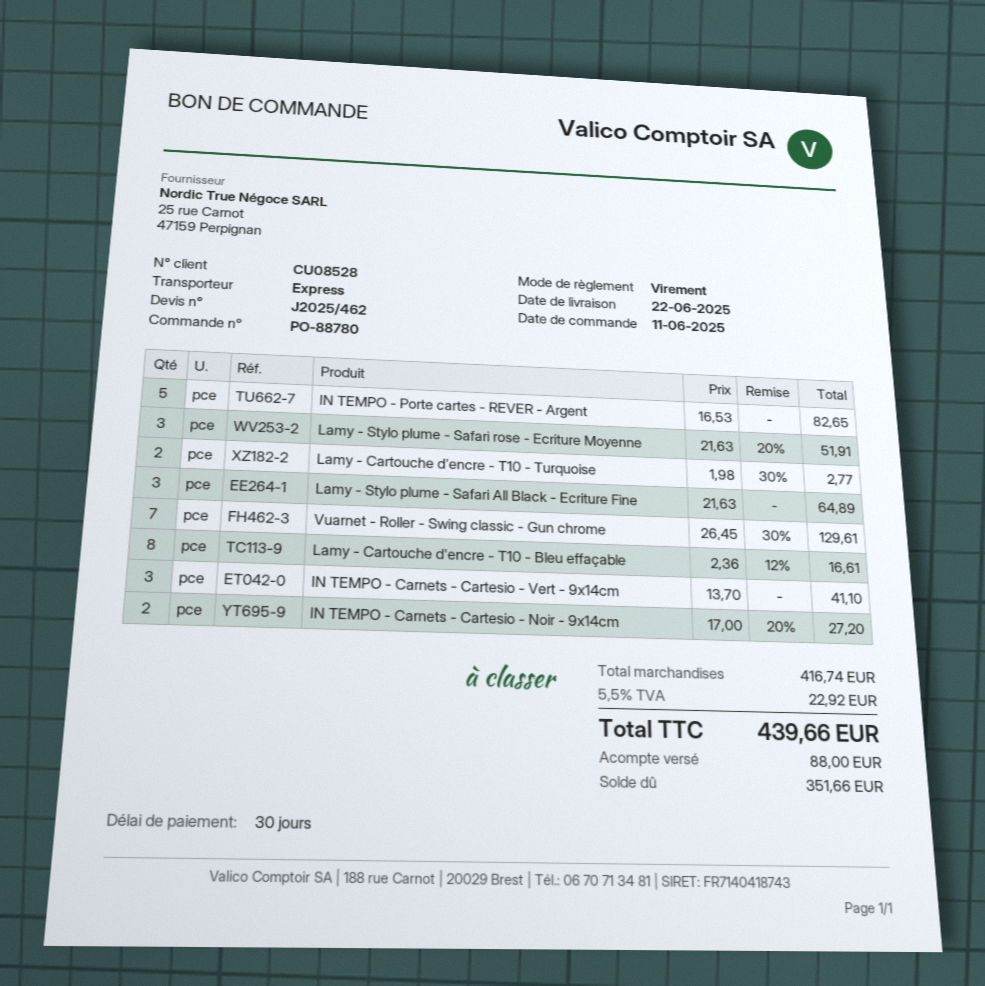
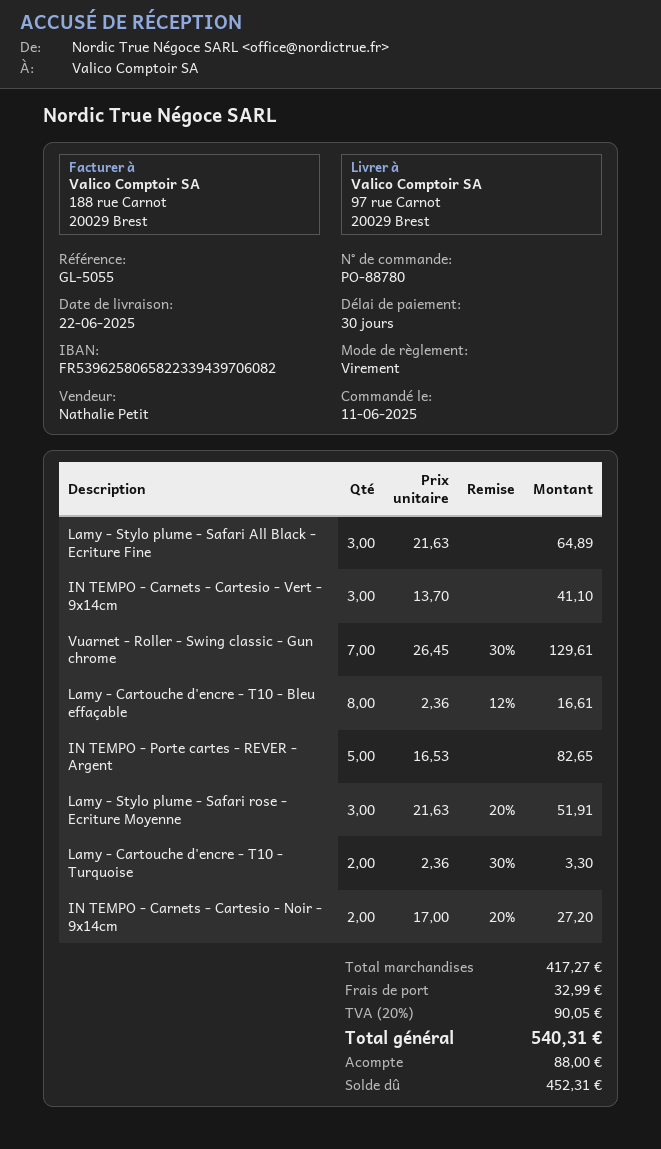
Lamy - Cartouche d'encre - T10 - Turquoise: 2 x 1.98 - 30% = 2.77 -> 2 x 2.36 - 30% = 3.30
subtotal: 416.74 -> 417.27
shipping: none -> 32.99
tax: 5.5% = 22.92 -> 20% = 90.05
total: 439.66 -> 540.31
balance: 351.66 -> 452.31

